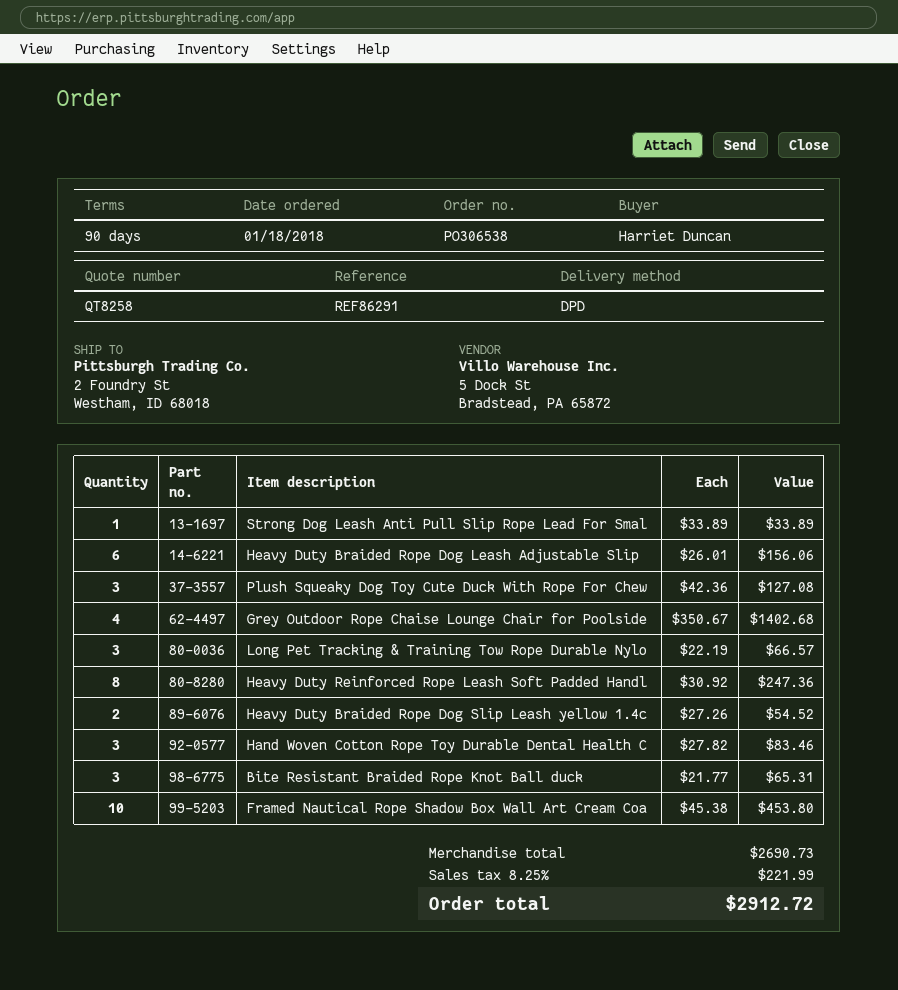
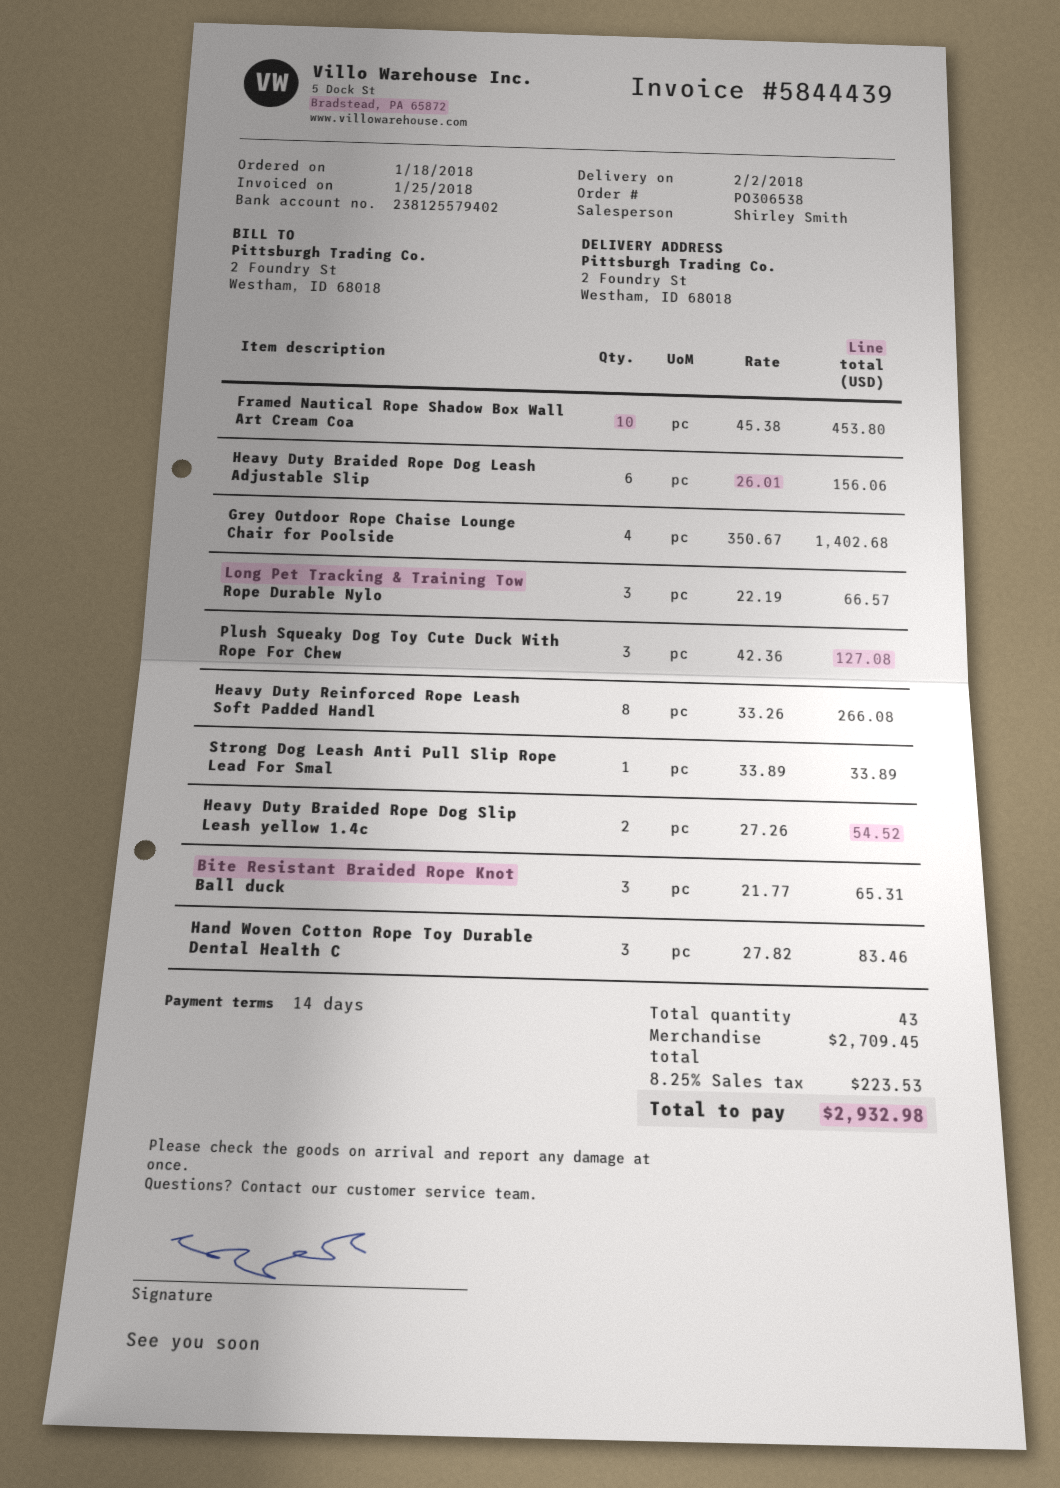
payment terms: 90 days -> 14 days
Heavy Duty Reinforced Rope Leash Soft Padded Handl: 8 x 30.92 = 247.36 -> 8 x 33.26 = 266.08
subtotal: 2690.73 -> 2709.45
tax: 8.25% = 221.99 -> 8.25% = 223.53
total: 2912.72 -> 2932.98

